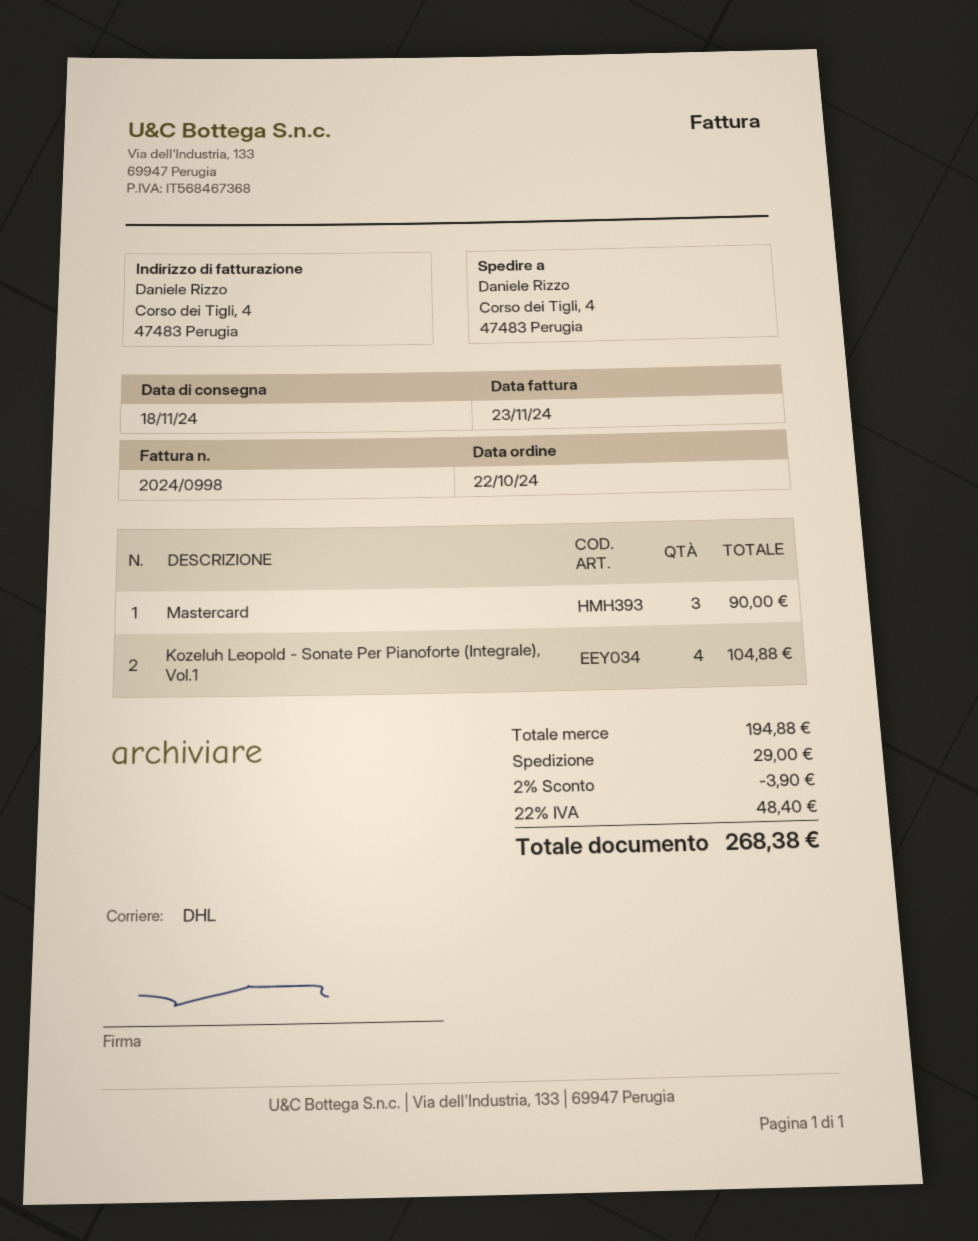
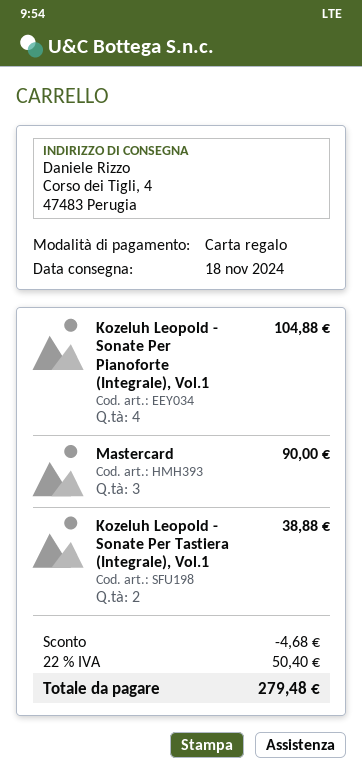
Kozeluh Leopold - Sonate Per Tastiera (Integrale), Vol.1: none -> 2 for 38.88
discount: 3.90 -> 4.68
shipping: 29.00 -> none
tax: 22% = 48.40 -> 22% = 50.40
total: 268.38 -> 279.48

